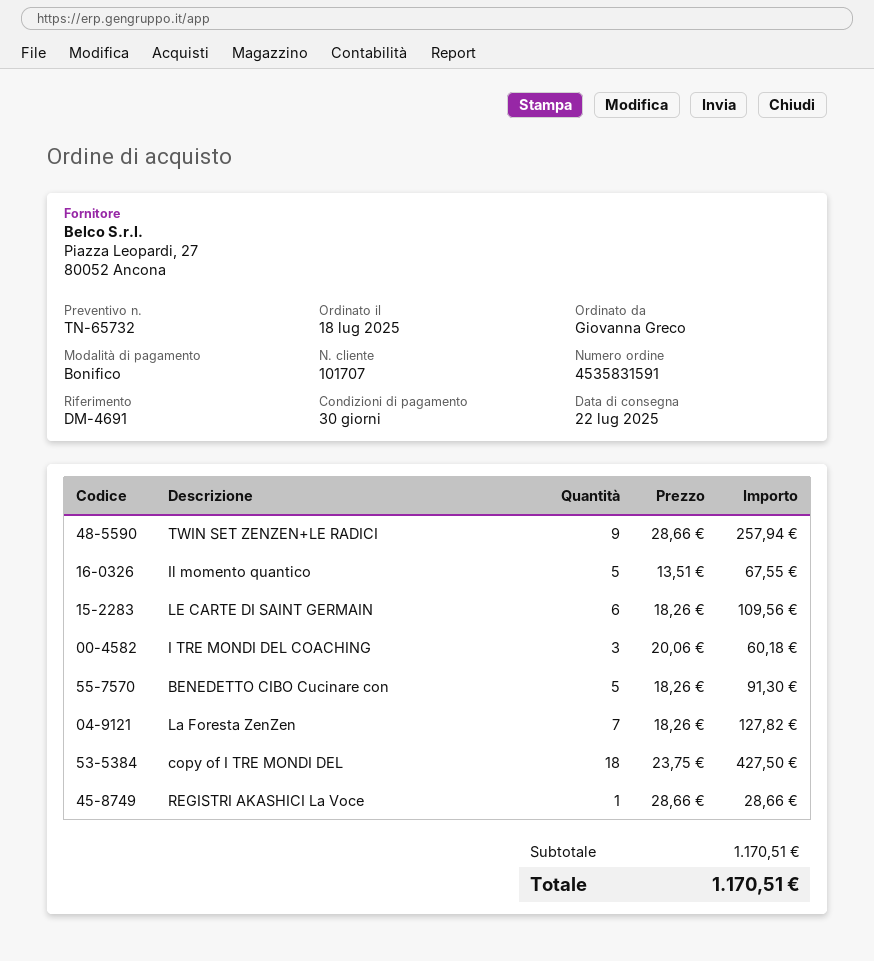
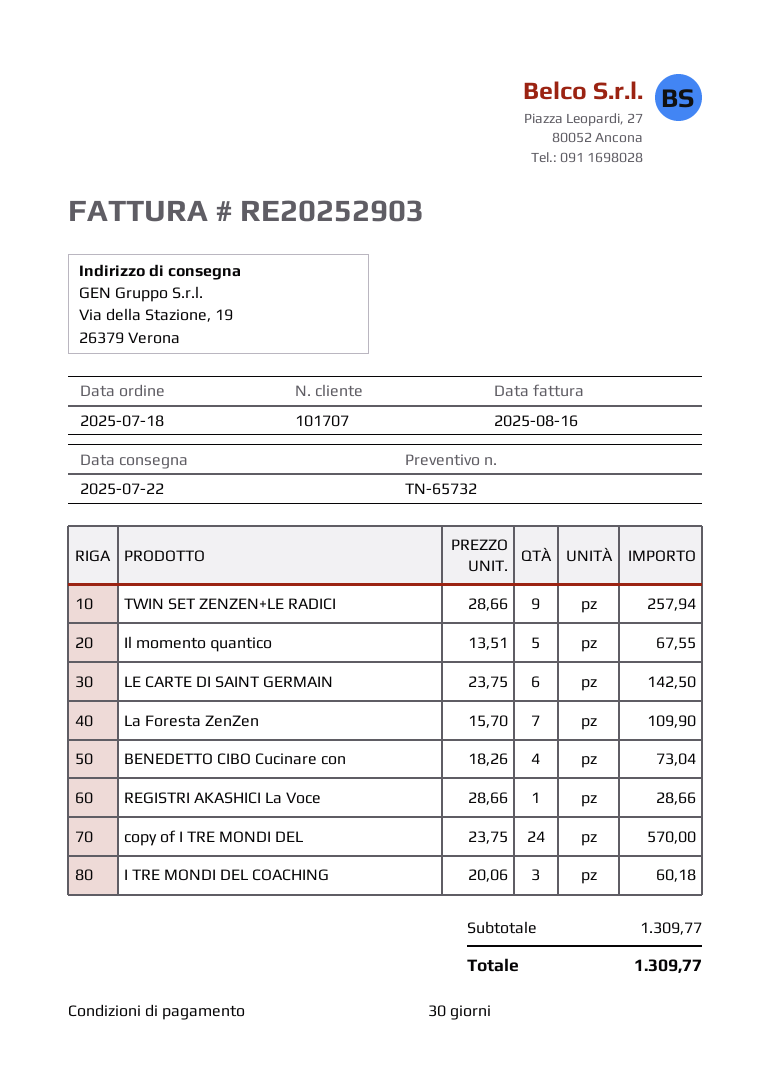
LE CARTE DI SAINT GERMAIN: 6 x 18.26 = 109.56 -> 6 x 23.75 = 142.50
BENEDETTO CIBO Cucinare con: 5 x 18.26 = 91.30 -> 4 x 18.26 = 73.04
La Foresta ZenZen: 7 x 18.26 = 127.82 -> 7 x 15.70 = 109.90
copy of I TRE MONDI DEL: 18 x 23.75 = 427.50 -> 24 x 23.75 = 570.00
subtotal: 1170.51 -> 1309.77
total: 1170.51 -> 1309.77

